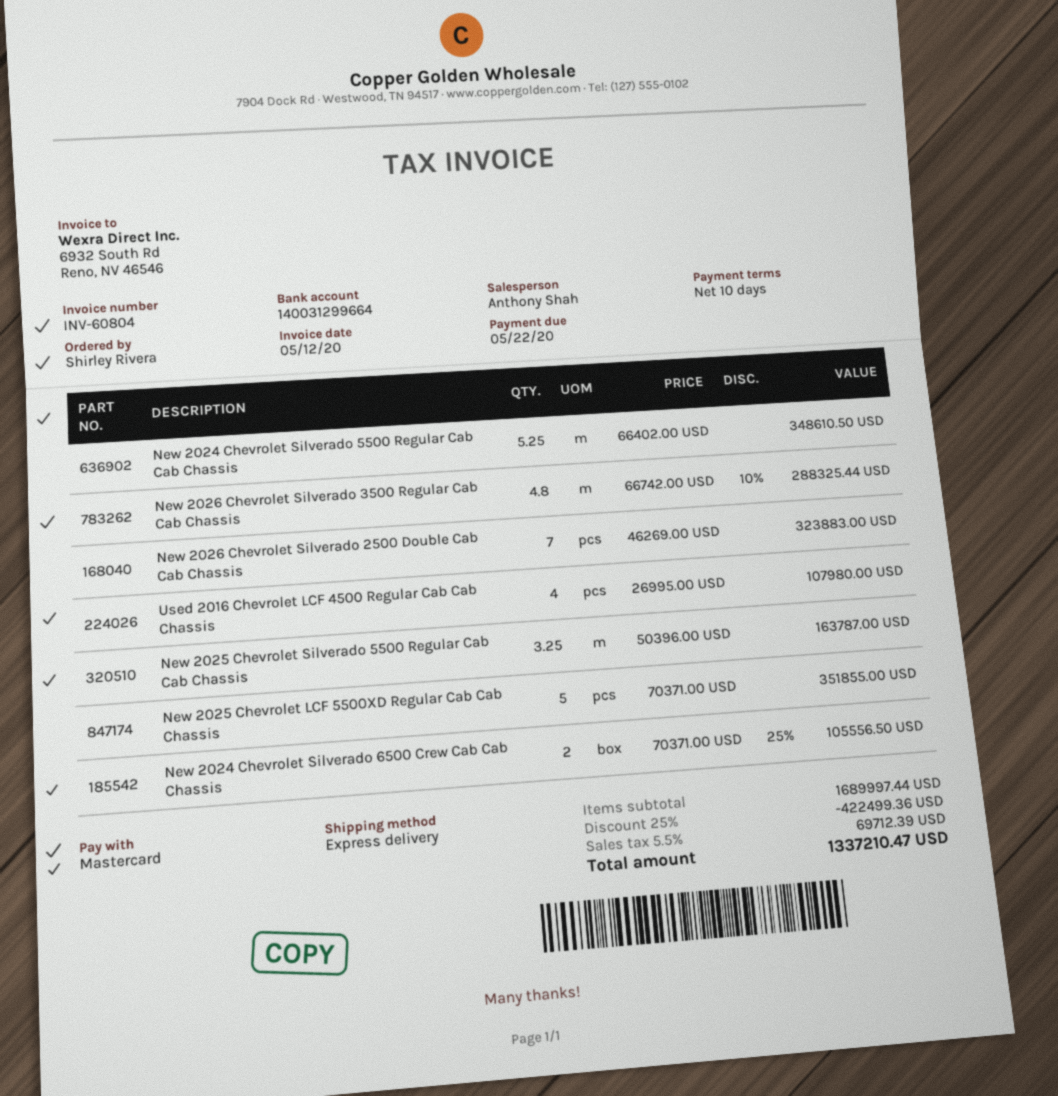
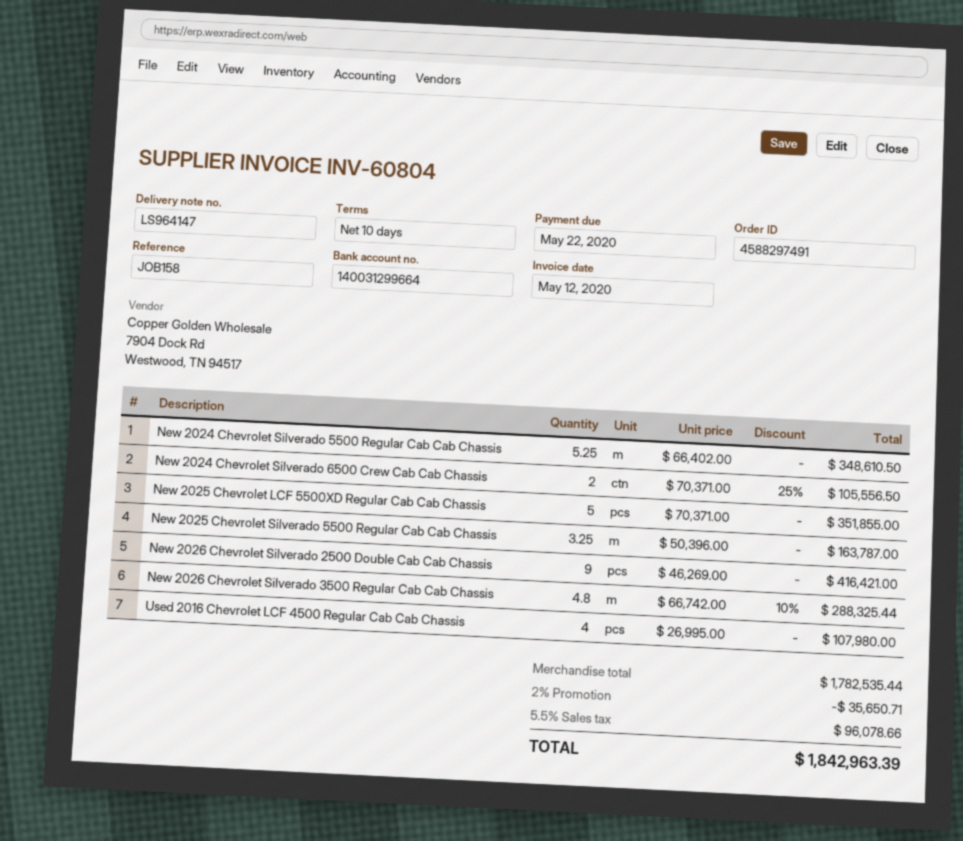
New 2026 Chevrolet Silverado 2500 Double Cab Cab Chassis: 7 x 46269.00 = 323883.00 -> 9 x 46269.00 = 416421.00
subtotal: 1689997.44 -> 1782535.44
discount: 25% = 422499.36 -> 2% = 35650.71
tax: 5.5% = 69712.39 -> 5.5% = 96078.66
total: 1337210.47 -> 1842963.39

